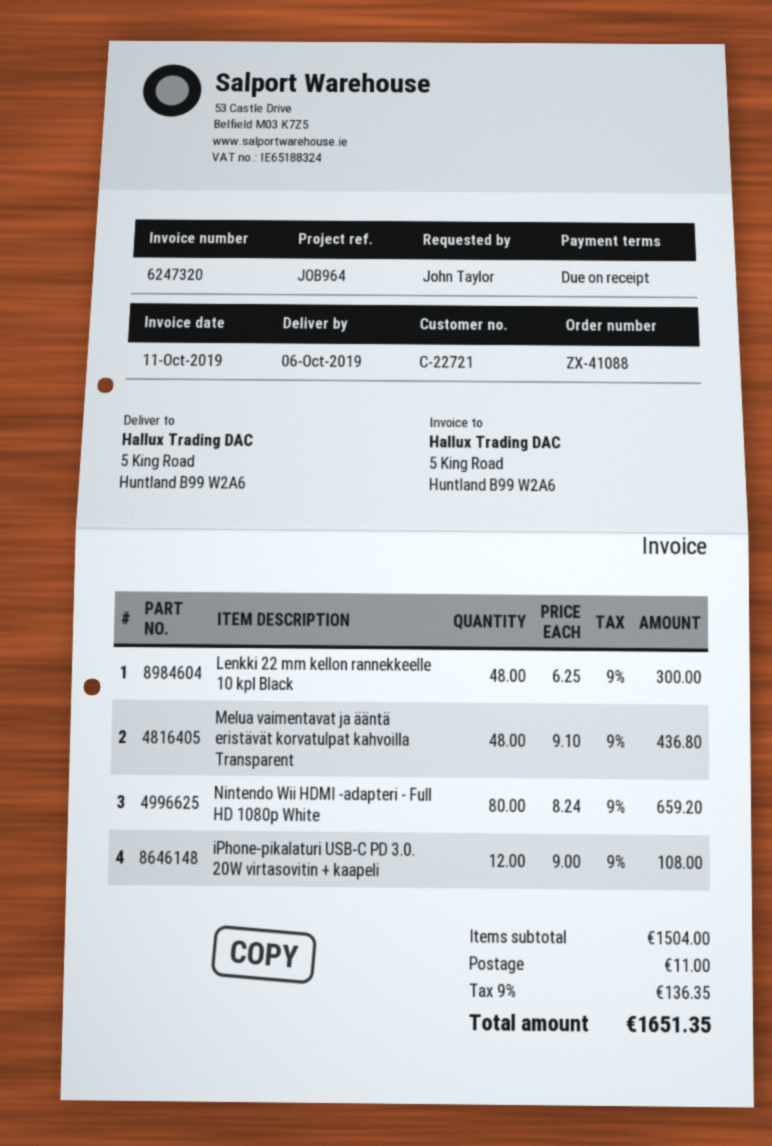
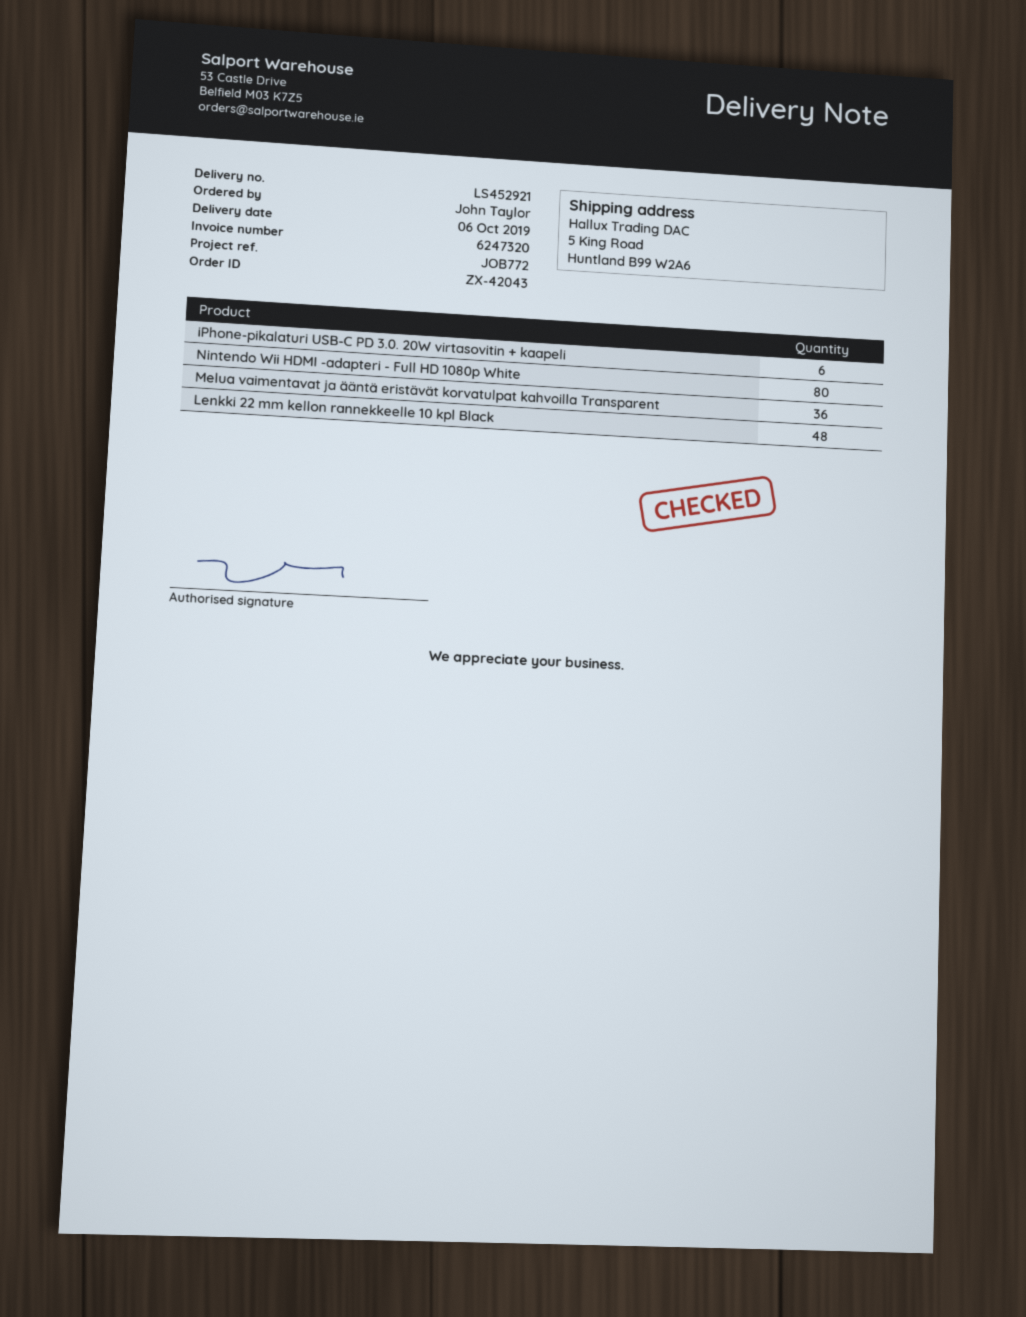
order number: ZX-41088 -> ZX-42043
reference: JOB964 -> JOB772
Melua vaimentavat ja ääntä eristävät korvatulpat kahvoilla Transparent: 48 -> 36
iPhone-pikalaturi USB-C PD 3.0. 20W virtasovitin + kaapeli: 12 -> 6

